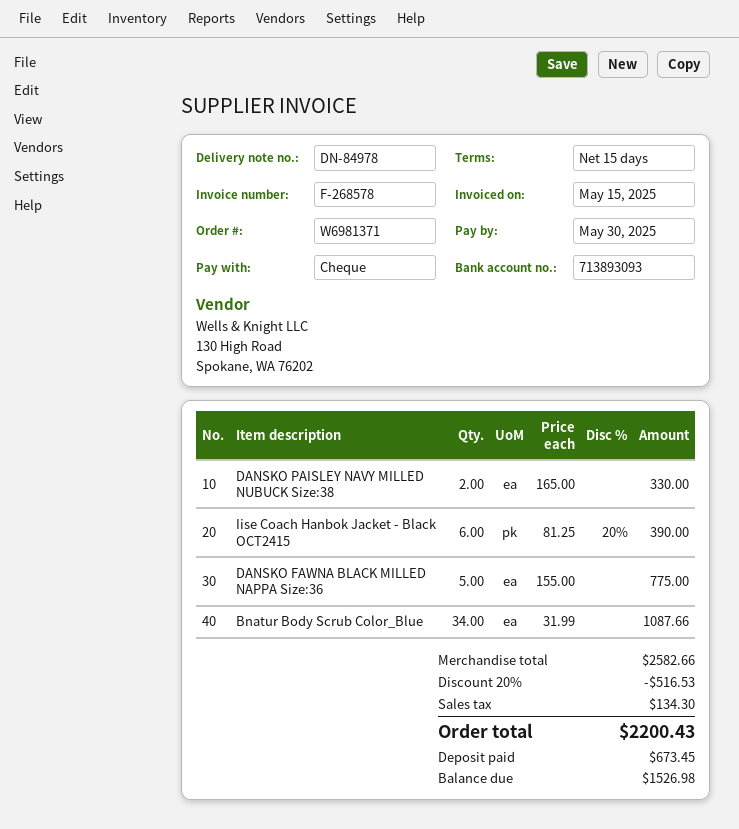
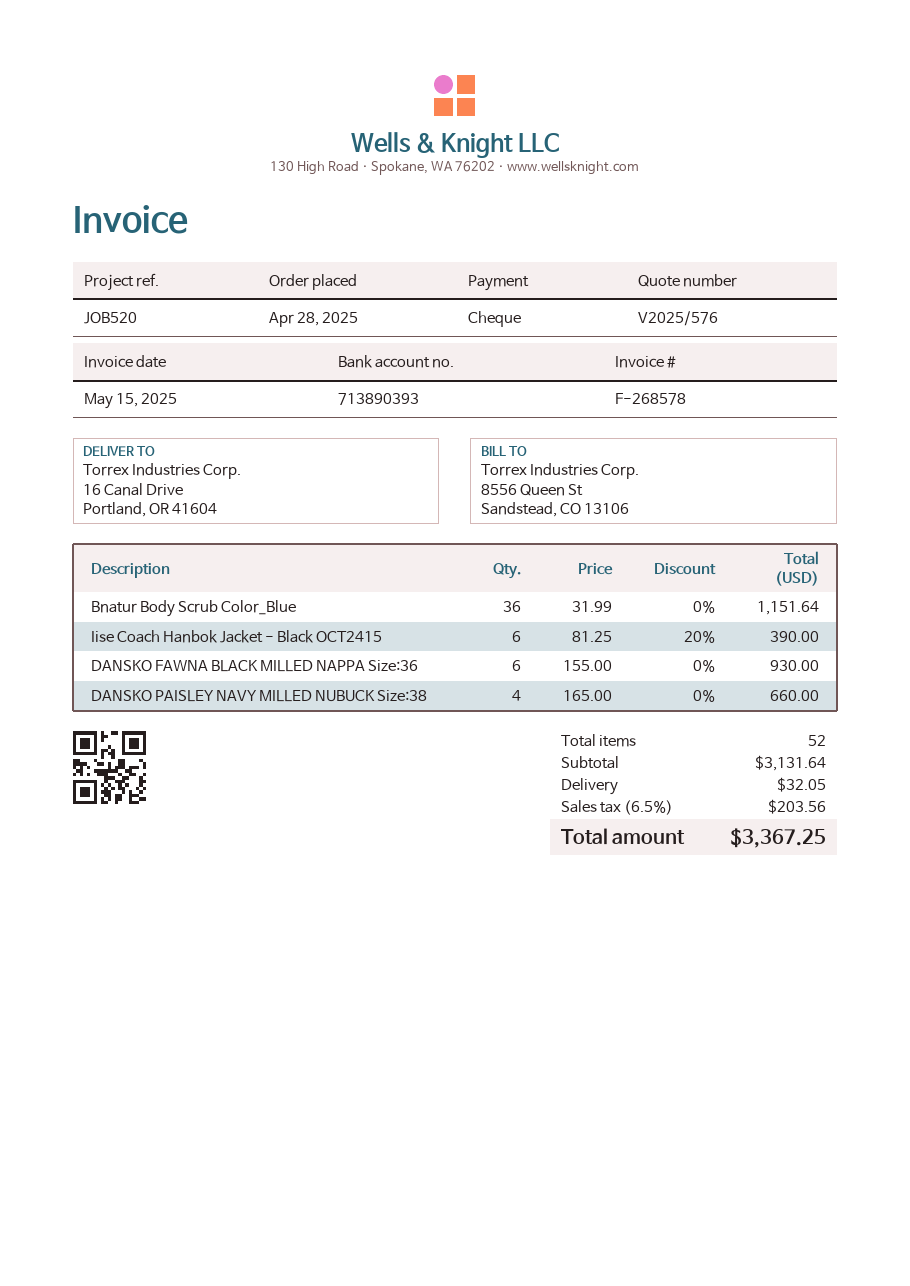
bank account: 713893093 -> 713890393
DANSKO PAISLEY NAVY MILLED NUBUCK Size:38: 2 x 165.00 = 330.00 -> 4 x 165.00 = 660.00
DANSKO FAWNA BLACK MILLED NAPPA Size:36: 5 x 155.00 = 775.00 -> 6 x 155.00 = 930.00
Bnatur Body Scrub Color_Blue: 34 x 31.99 = 1087.66 -> 36 x 31.99 = 1151.64
subtotal: 2582.66 -> 3131.64
discount: 20% = 516.53 -> none
shipping: none -> 32.05
tax: 134.30 -> 203.56
total: 2200.43 -> 3367.25

